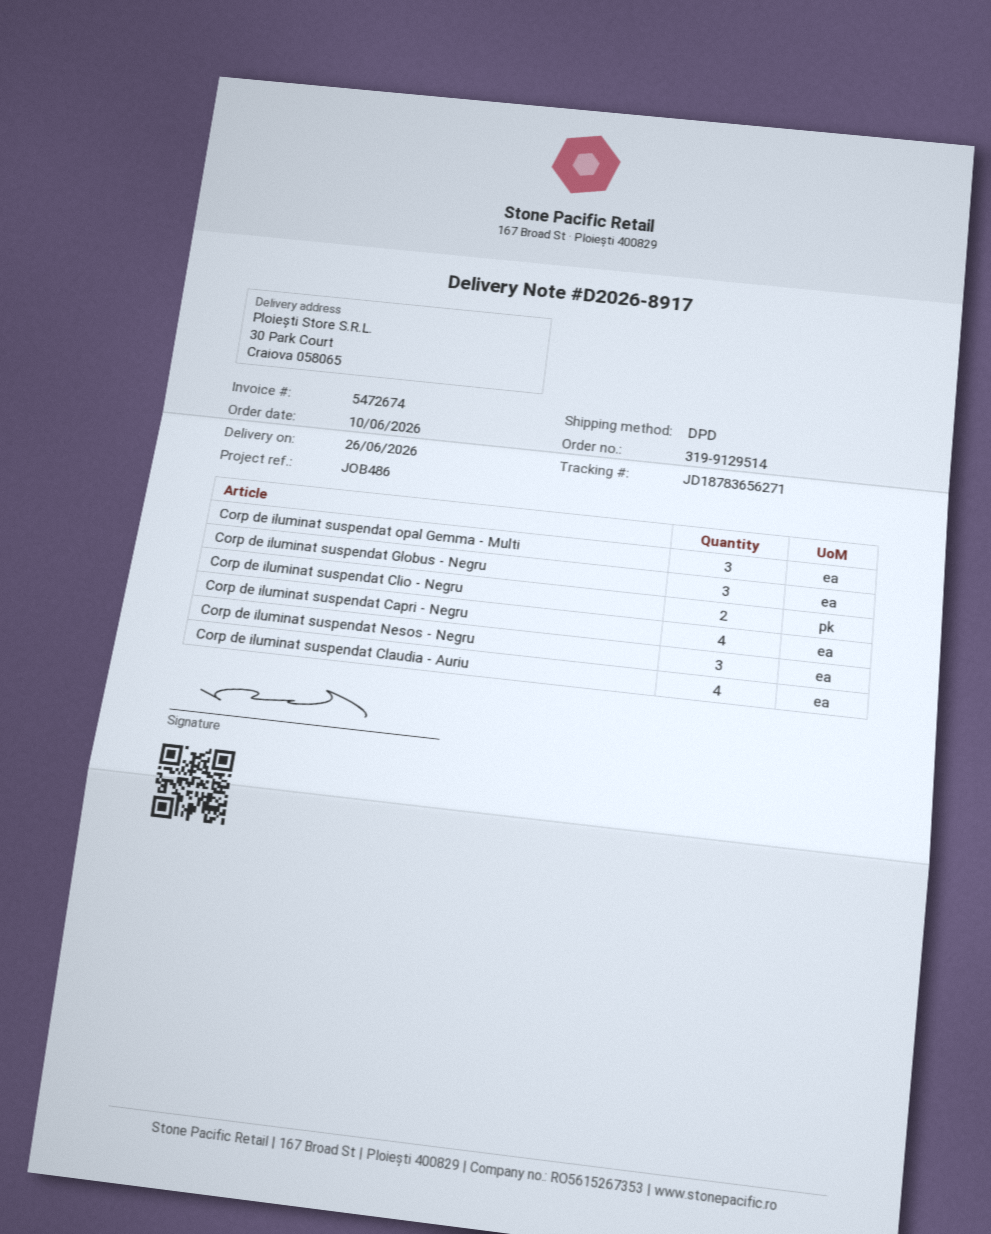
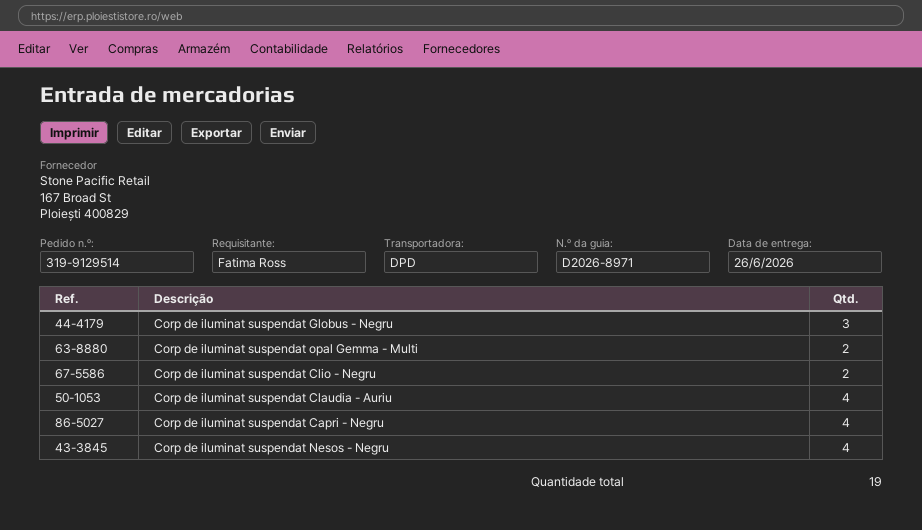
delivery note number: D2026-8917 -> D2026-8971
Corp de iluminat suspendat opal Gemma - Multi: 3 -> 2
Corp de iluminat suspendat Nesos - Negru: 3 -> 4

